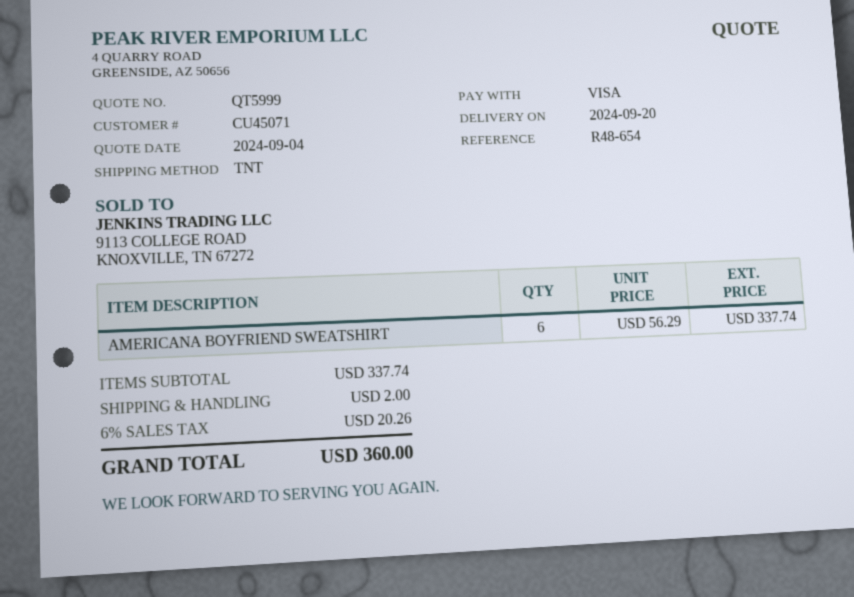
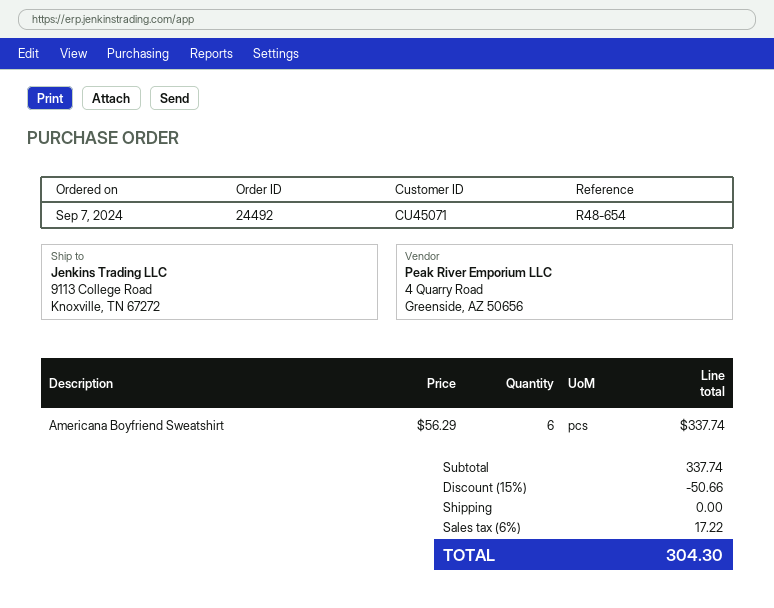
discount: none -> 15% = 50.66
shipping: 2.00 -> 0.00
tax: 6% = 20.26 -> 6% = 17.22
total: 360.00 -> 304.30

